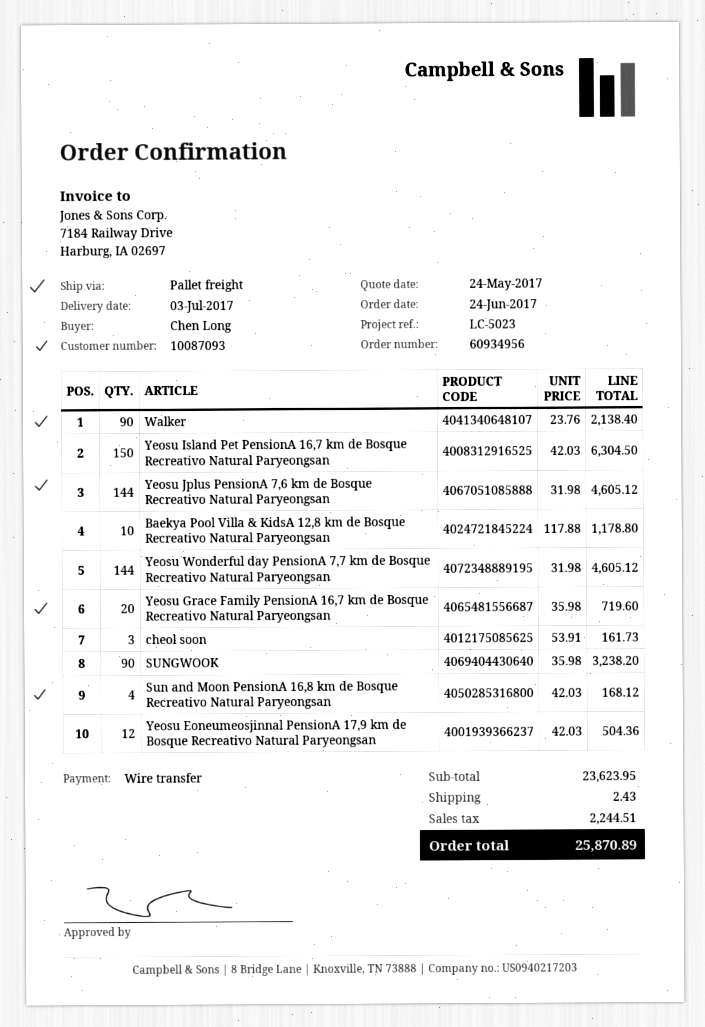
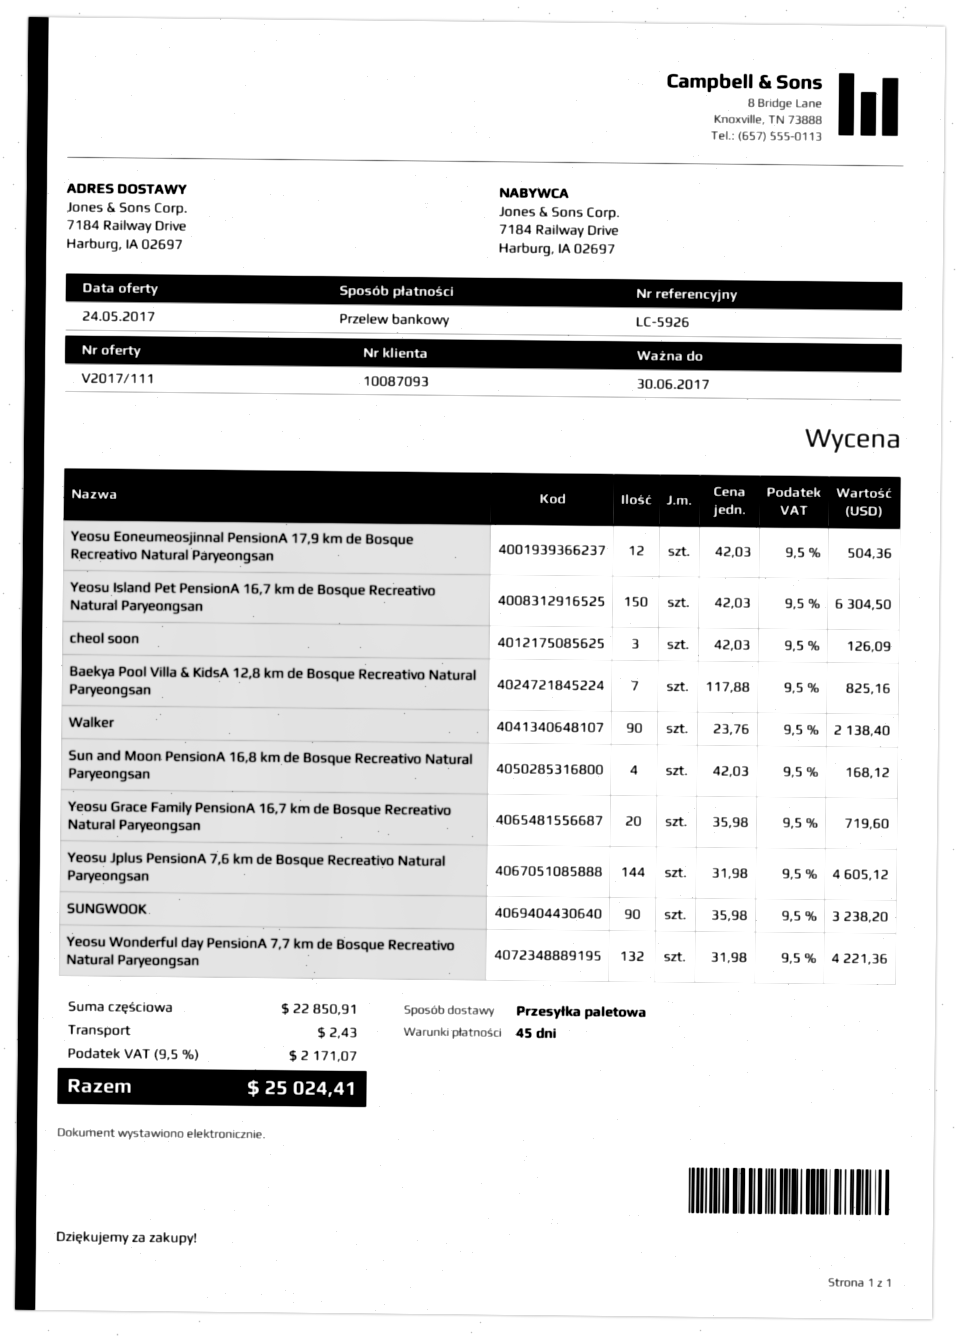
reference: LC-5023 -> LC-5926
Baekya Pool Villa & KidsA 12,8 km de Bosque Recreativo Natural Paryeongsan: 10 x 117.88 = 1178.80 -> 7 x 117.88 = 825.16
Yeosu Wonderful day PensionA 7,7 km de Bosque Recreativo Natural Paryeongsan: 144 x 31.98 = 4605.12 -> 132 x 31.98 = 4221.36
cheol soon: 3 x 53.91 = 161.73 -> 3 x 42.03 = 126.09
subtotal: 23623.95 -> 22850.91
tax: 2244.51 -> 2171.07
total: 25870.89 -> 25024.41

